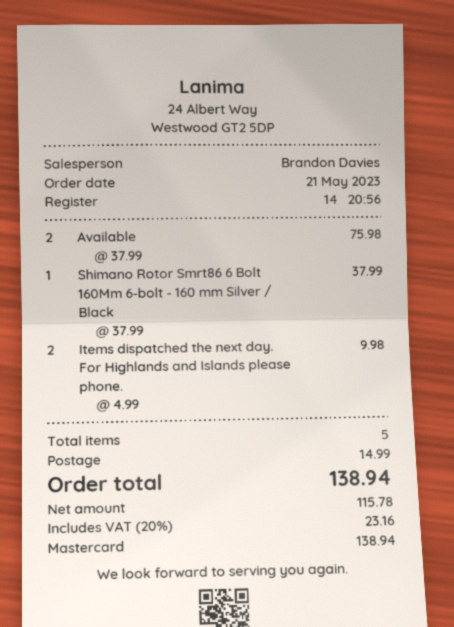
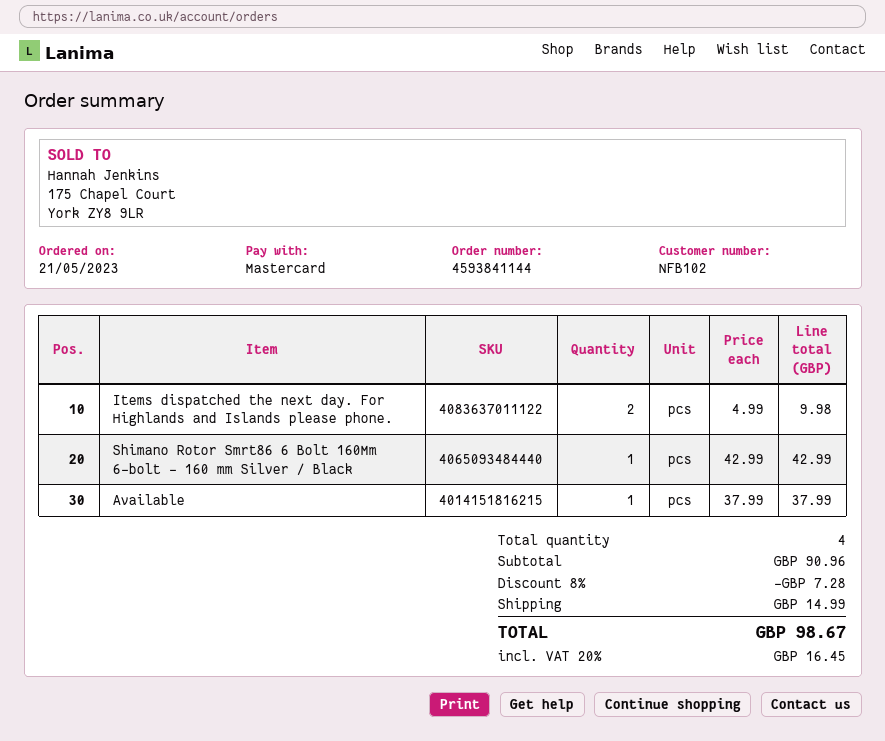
Available: 2 x 37.99 = 75.98 -> 1 x 37.99 = 37.99
Shimano Rotor Smrt86 6 Bolt 160Mm 6-bolt - 160 mm Silver / Black: 1 x 37.99 = 37.99 -> 1 x 42.99 = 42.99
total quantity: 5 -> 4
discount: none -> 8% = 7.28
tax: 20% = 23.16 -> 20% = 16.45
total: 138.94 -> 98.67

